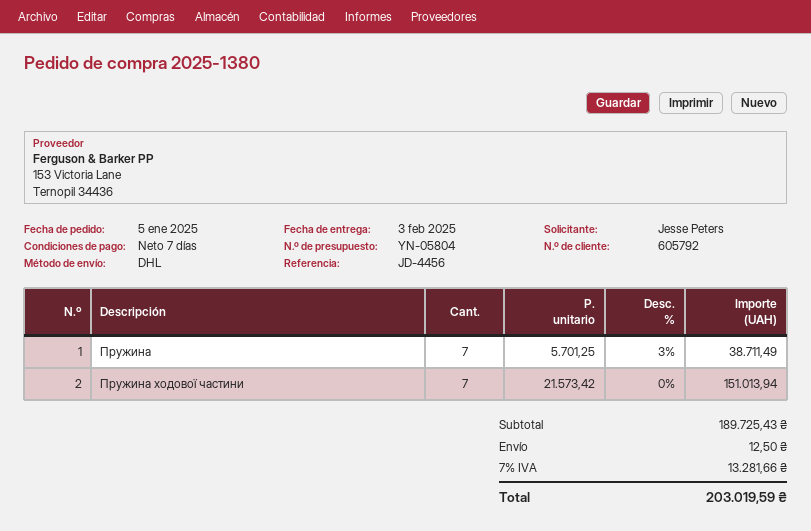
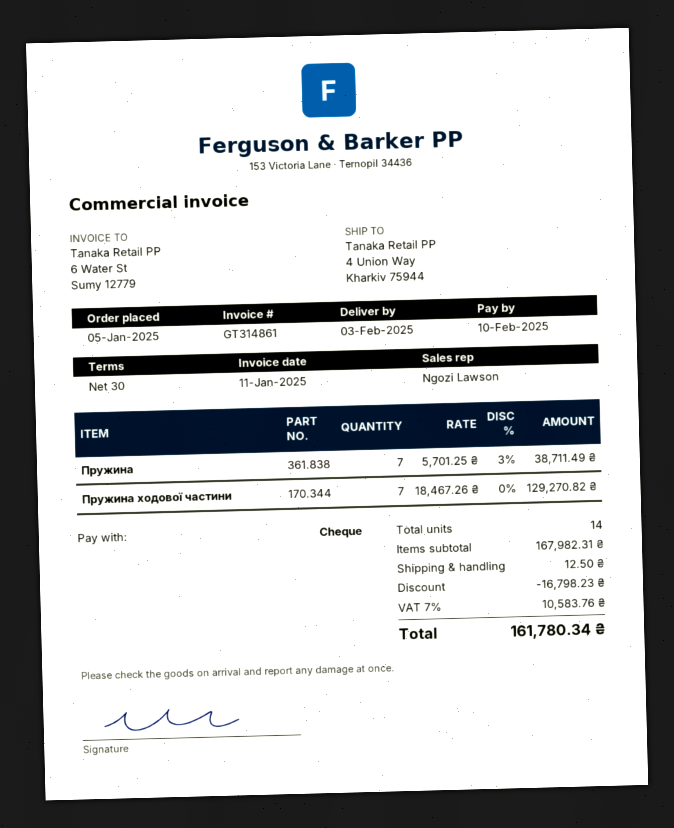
payment terms: 7 days -> 30 days
Пружина ходової частини: 7 x 21573.42 = 151013.94 -> 7 x 18467.26 = 129270.82
subtotal: 189725.43 -> 167982.31
discount: none -> 16798.23
tax: 7% = 13281.66 -> 7% = 10583.76
total: 203019.59 -> 161780.34

